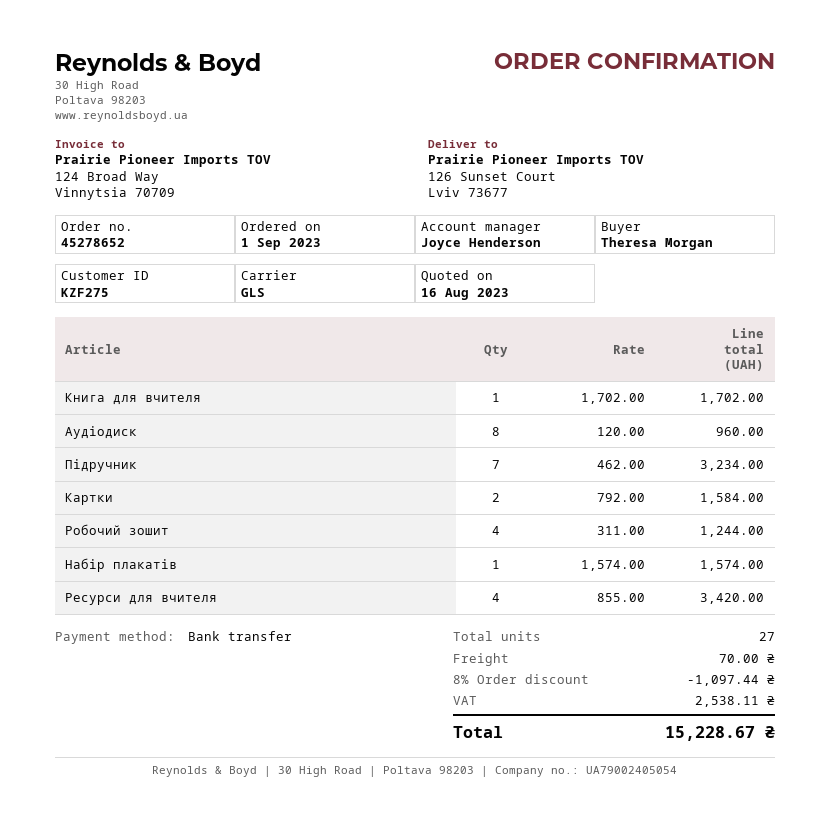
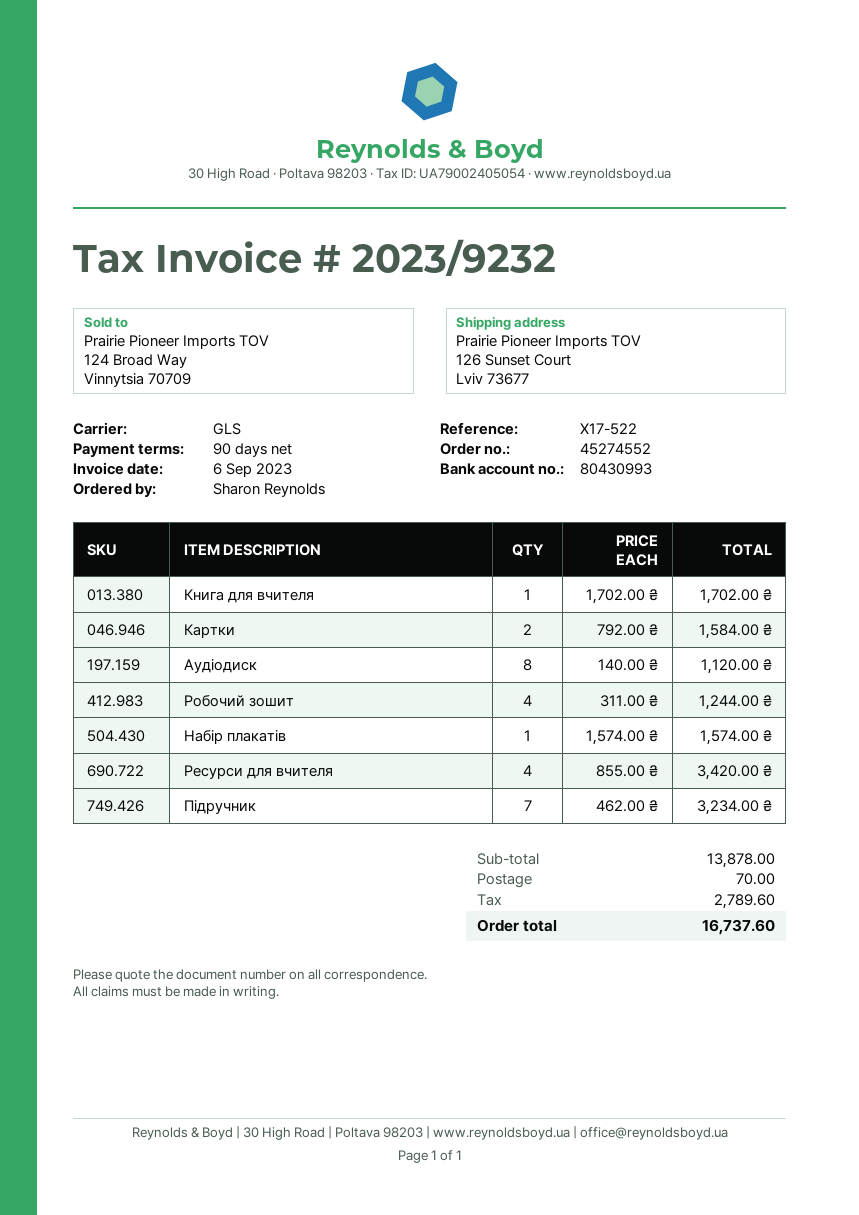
order number: 45278652 -> 45274552
ordered by: Theresa Morgan -> Sharon Reynolds
Аудіодиск: 8 x 120.00 = 960.00 -> 8 x 140.00 = 1120.00
discount: 8% = 1097.44 -> none
tax: 2538.11 -> 2789.60
total: 15228.67 -> 16737.60

